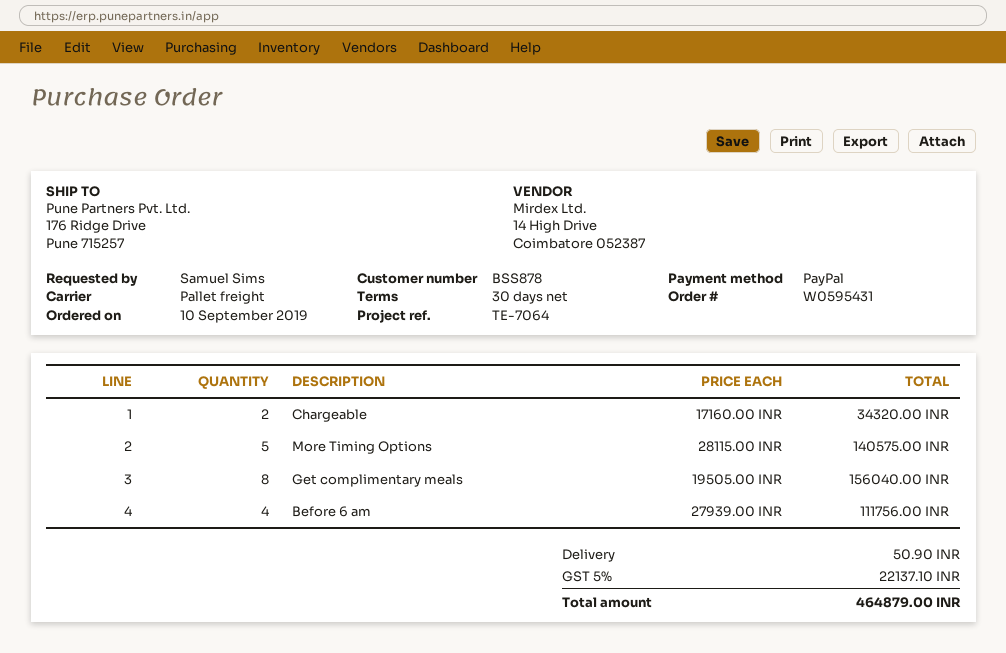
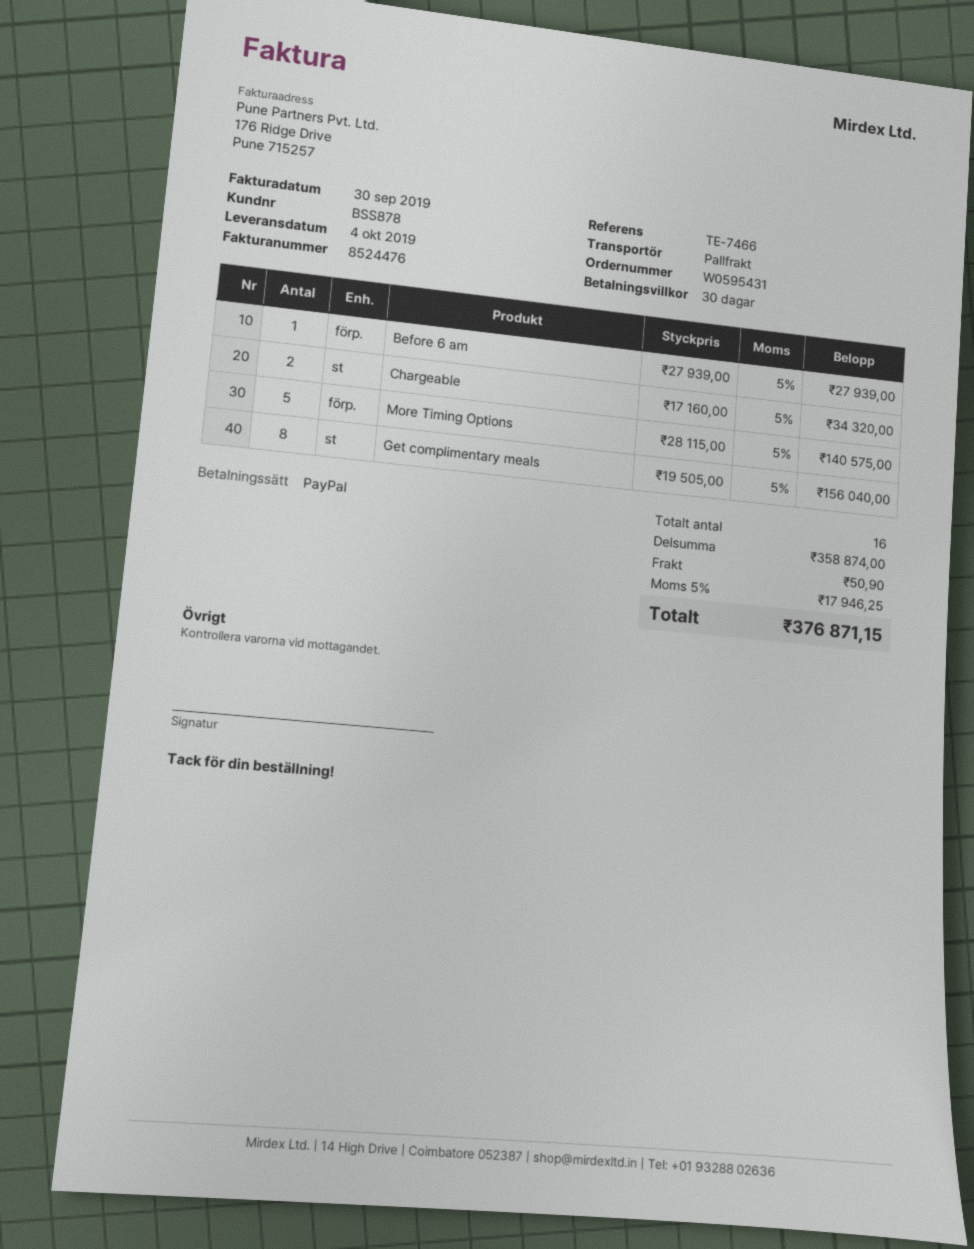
reference: TE-7064 -> TE-7466
Before 6 am: 4 x 27939.00 = 111756.00 -> 1 x 27939.00 = 27939.00
tax: 5% = 22137.10 -> 5% = 17946.25
total: 464879.00 -> 376871.15

